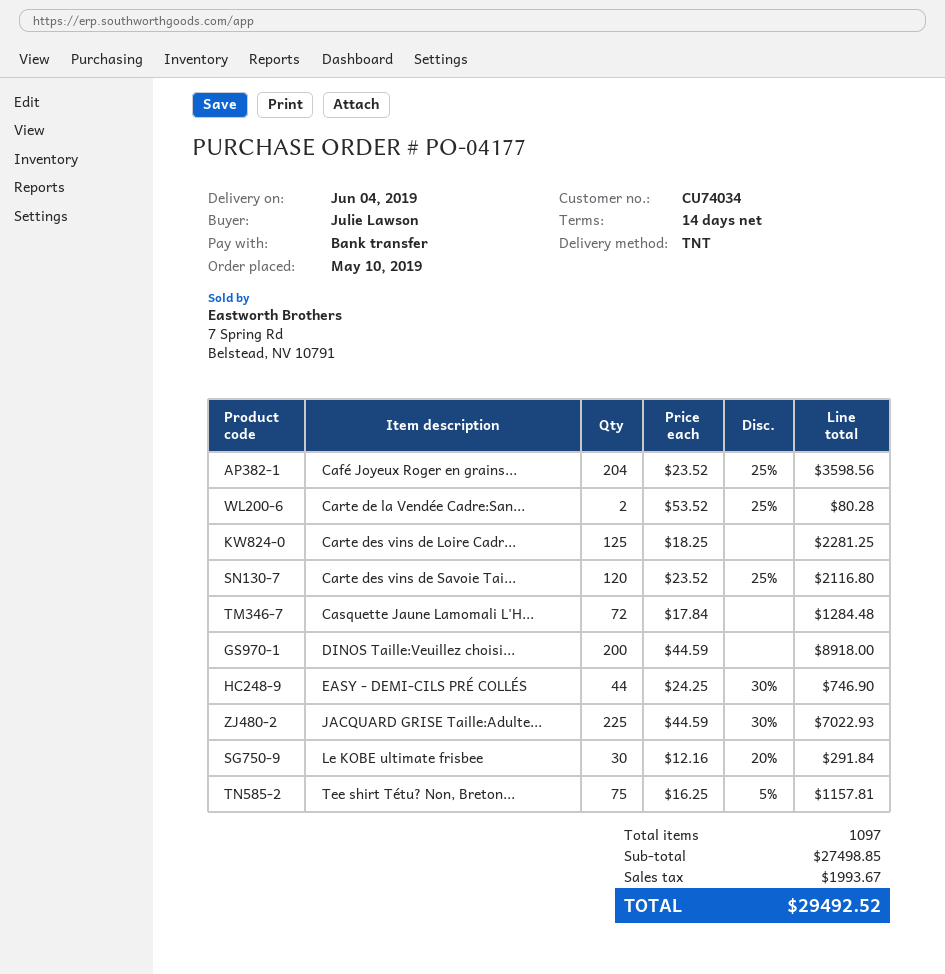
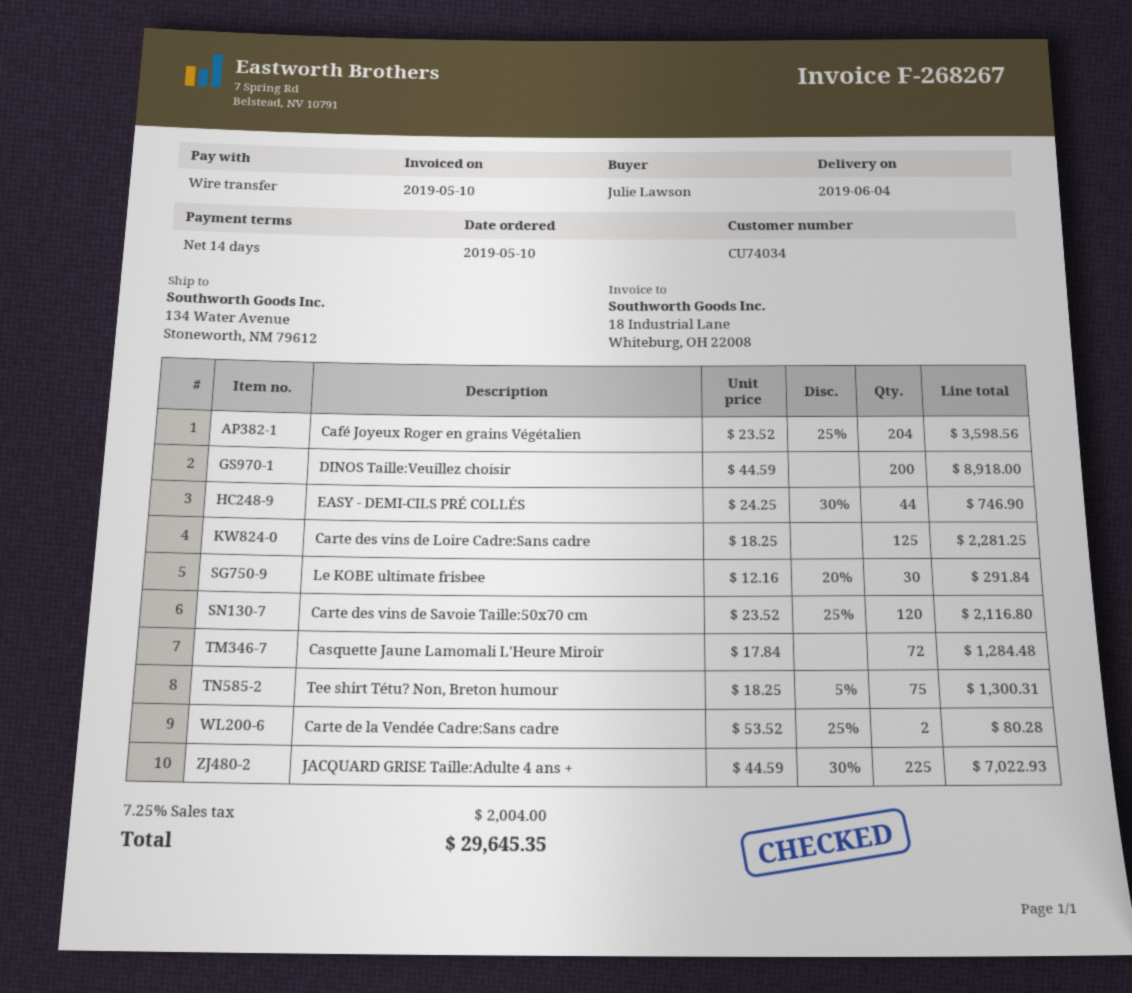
Tee shirt Tétu? Non, Breton...: 75 x 16.25 - 5% = 1157.81 -> 75 x 18.25 - 5% = 1300.31
tax: 1993.67 -> 2004.00
total: 29492.52 -> 29645.35

